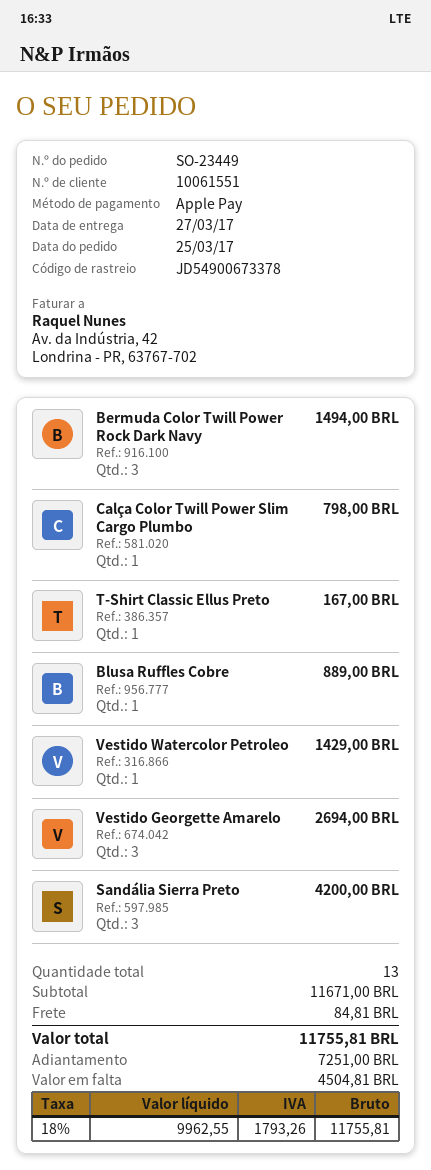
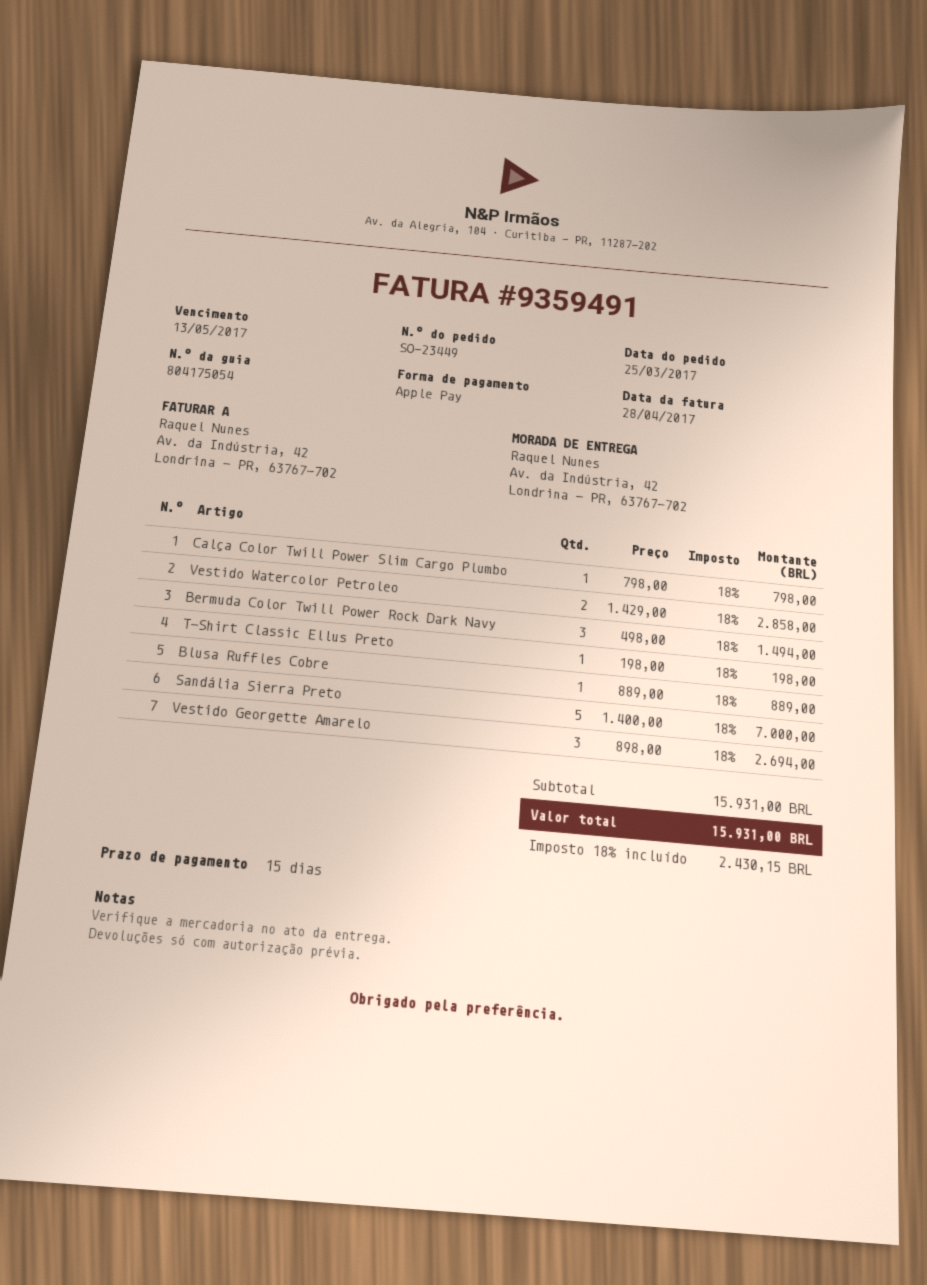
T-Shirt Classic Ellus Preto: 1 for 167.00 -> 1 for 198.00
Vestido Watercolor Petroleo: 1 for 1429.00 -> 2 for 2858.00
Sandália Sierra Preto: 3 for 4200.00 -> 5 for 7000.00
subtotal: 11671.00 -> 15931.00
shipping: 84.81 -> none
tax: 18% = 1793.26 -> 18% = 2430.15
total: 11755.81 -> 15931.00

